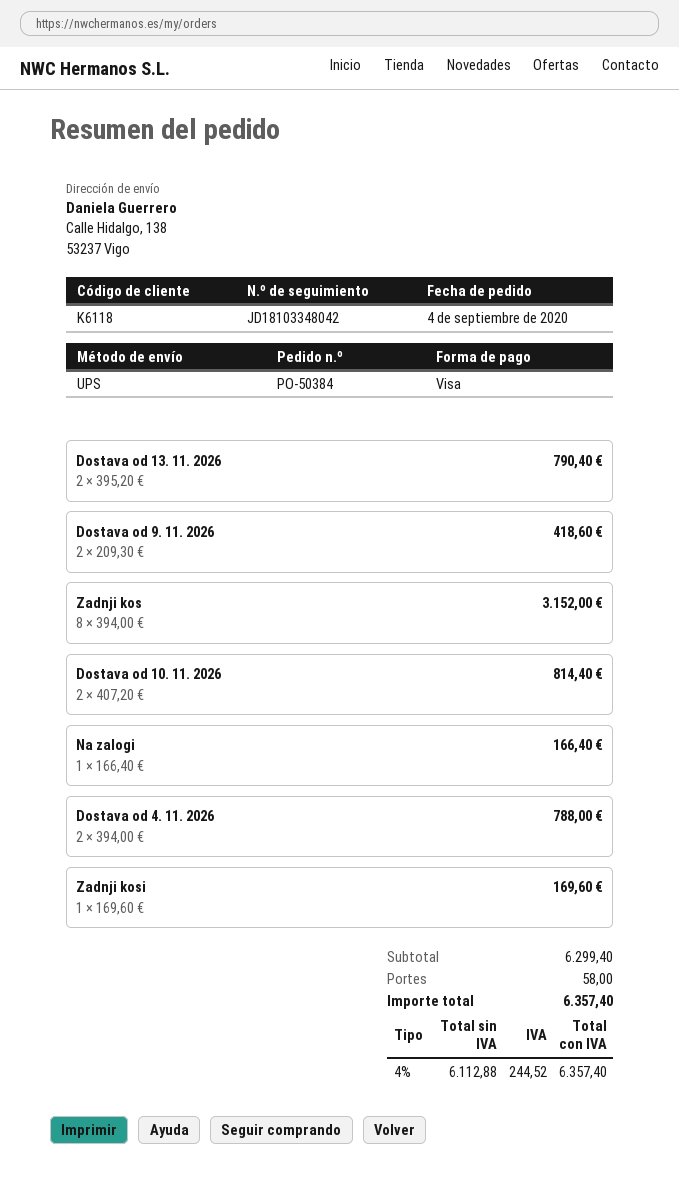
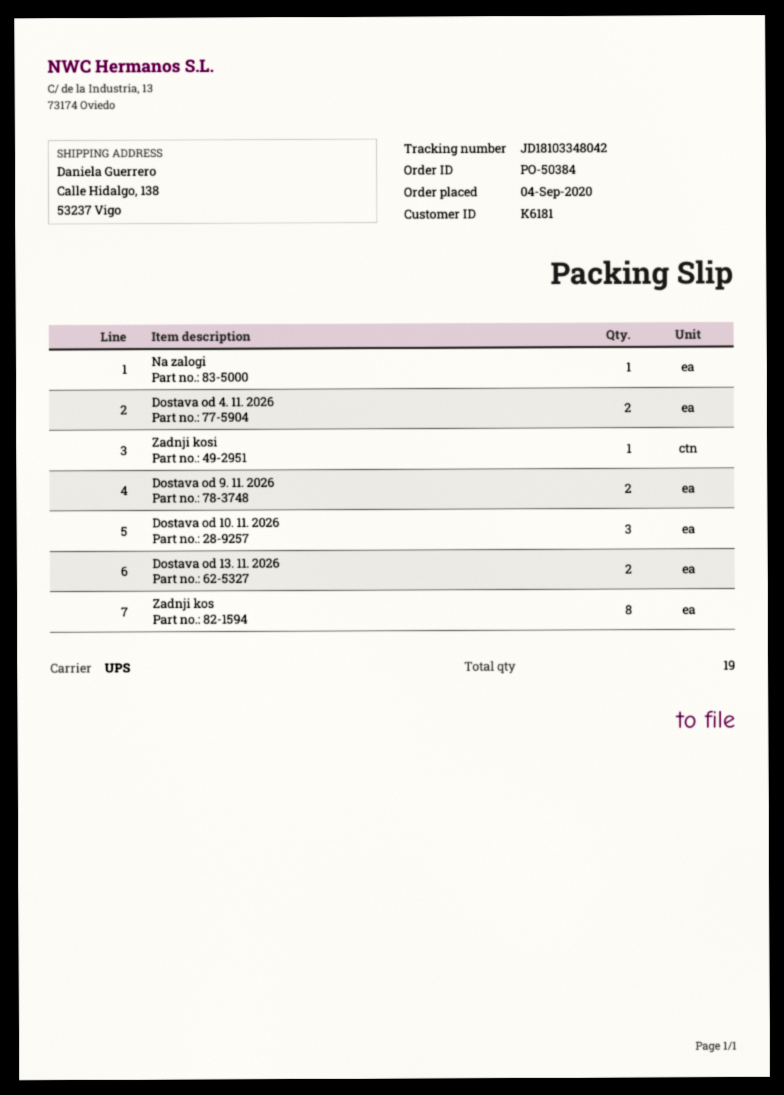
customer number: K6118 -> K6181
Dostava od 10. 11. 2026: 2 -> 3

